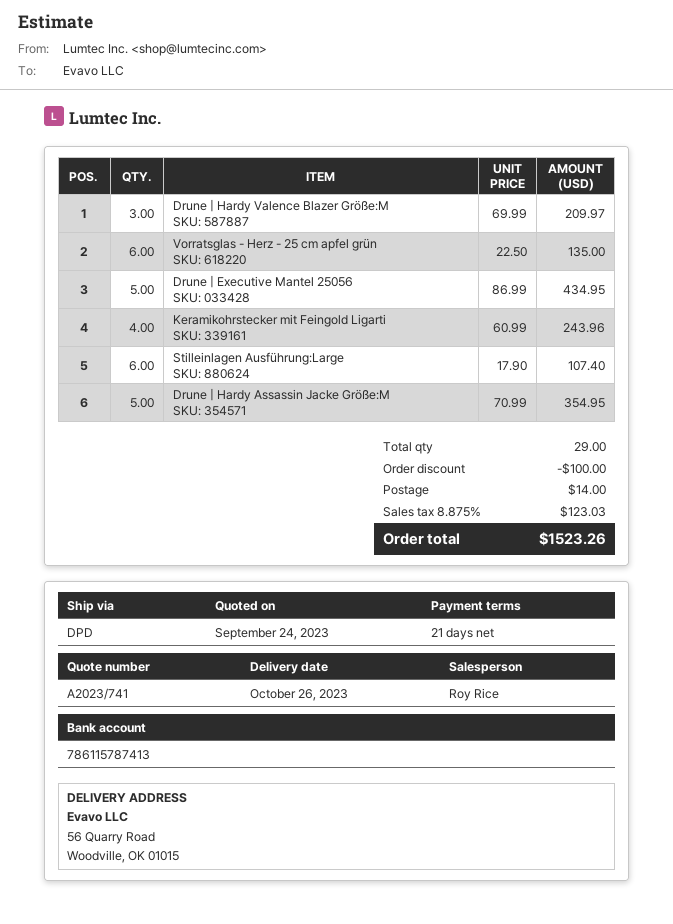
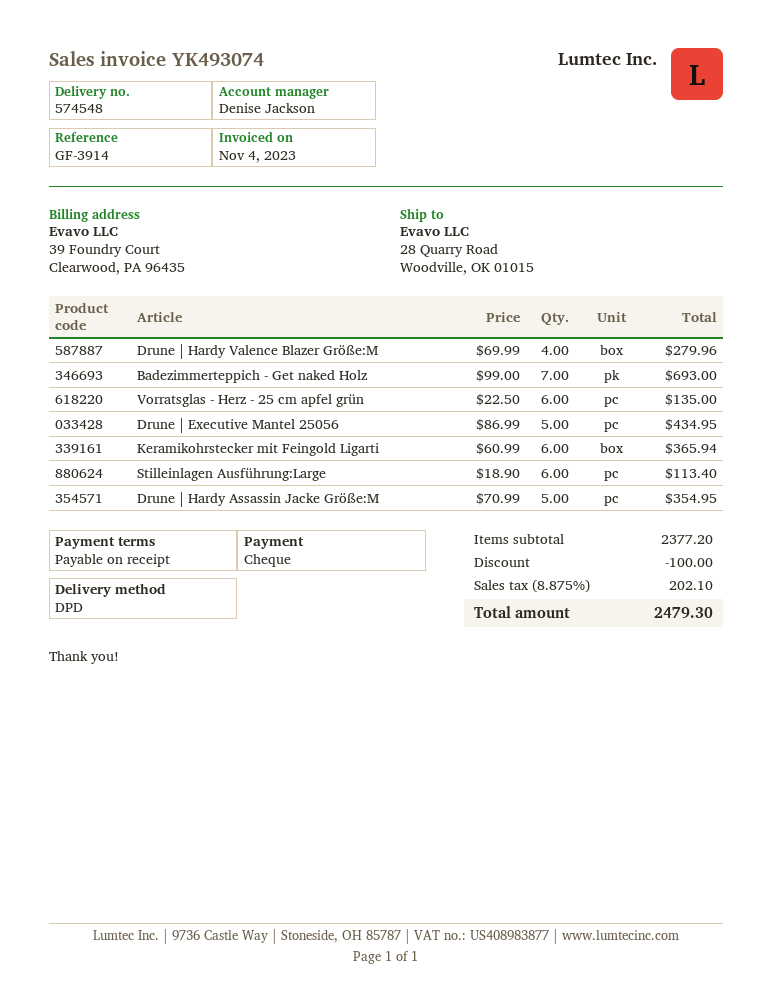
payment terms: 21 days -> on receipt
sales rep: Roy Rice -> Denise Jackson
ship to: 56 Quarry Road, Woodville, OK 01015 -> 28 Quarry Road, Woodville, OK 01015
Drune | Hardy Valence Blazer Größe:M: 3 x 69.99 = 209.97 -> 4 x 69.99 = 279.96
Keramikohrstecker mit Feingold Ligarti: 4 x 60.99 = 243.96 -> 6 x 60.99 = 365.94
Stilleinlagen Ausführung:Large: 6 x 17.90 = 107.40 -> 6 x 18.90 = 113.40
Badezimmerteppich - Get naked Holz: none -> 7 x 99.00 = 693.00
shipping: 14.00 -> none
tax: 8.875% = 123.03 -> 8.875% = 202.10
total: 1523.26 -> 2479.30

